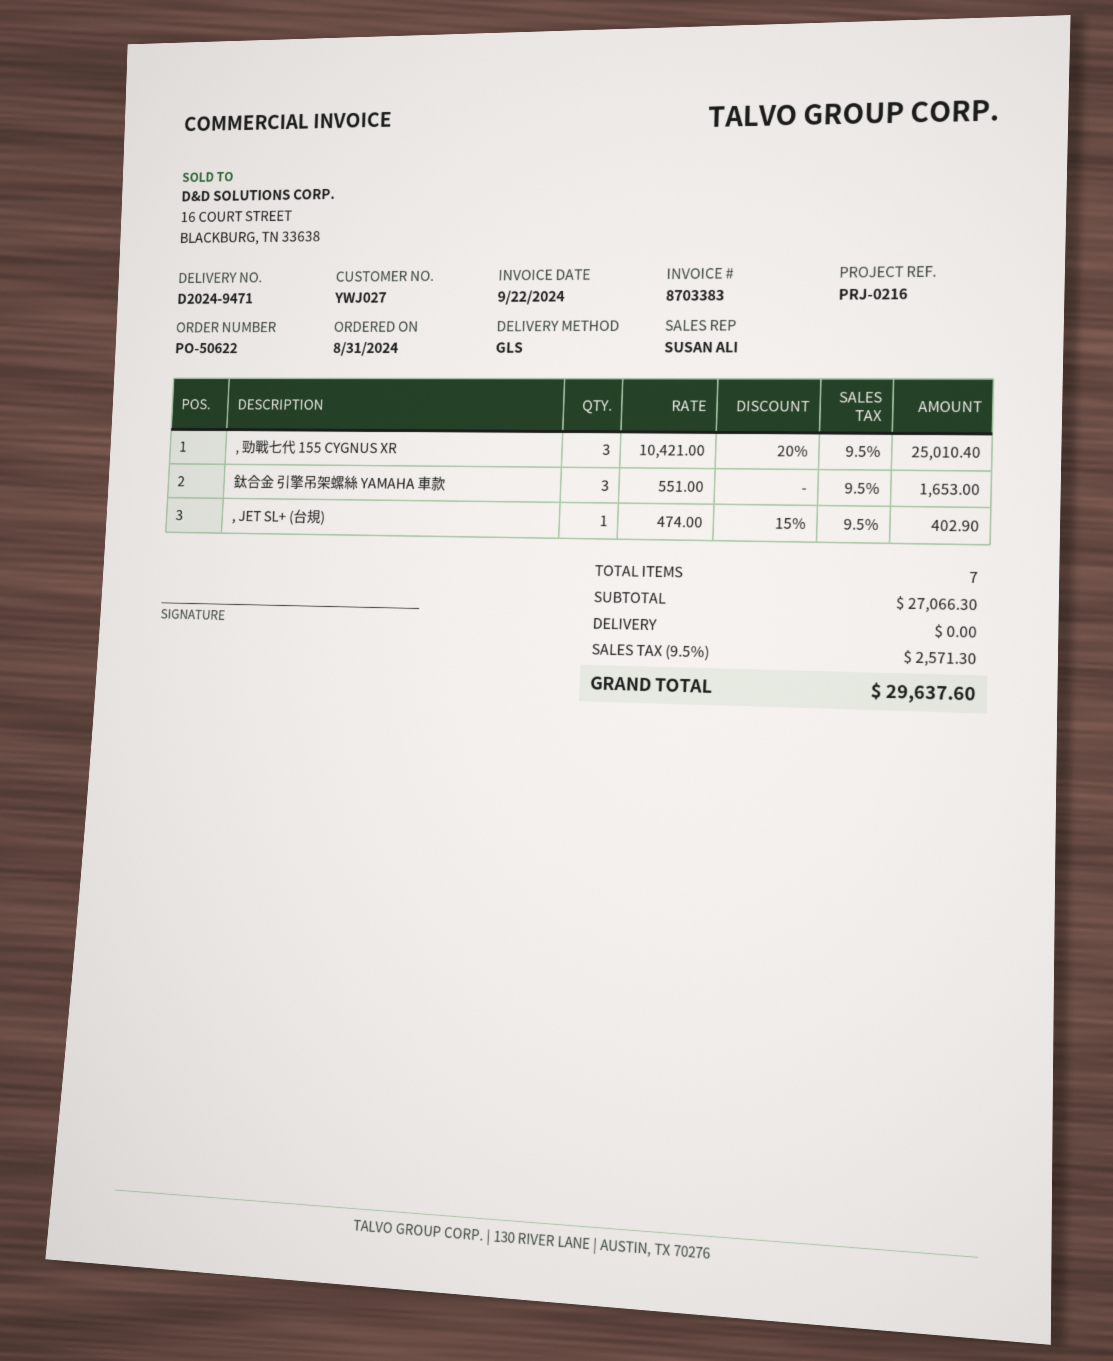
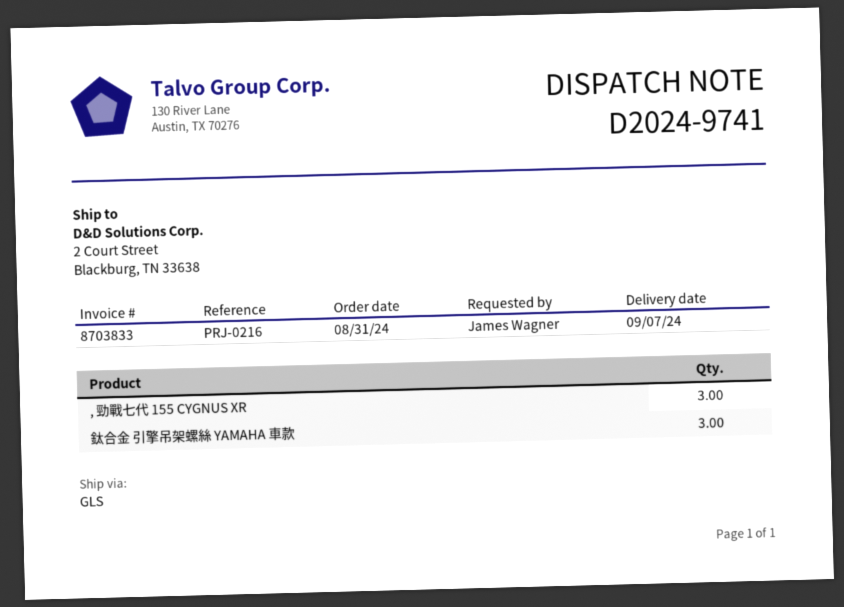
delivery note number: D2024-9471 -> D2024-9741
invoice number: 8703383 -> 8703833
, JET SL+ (台規): 1 -> none

